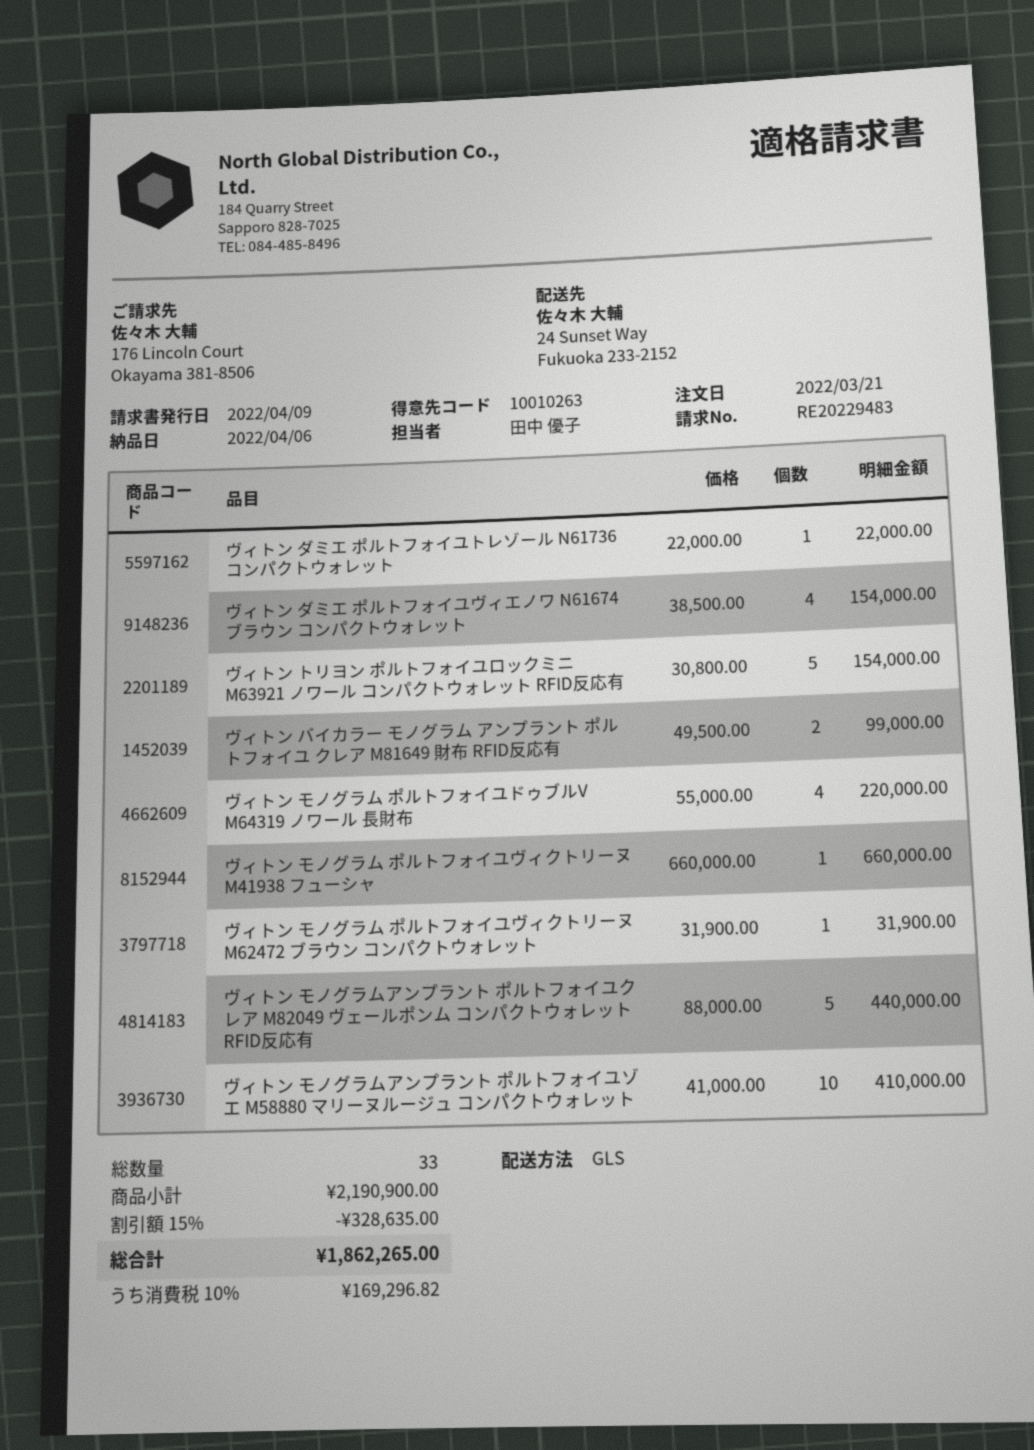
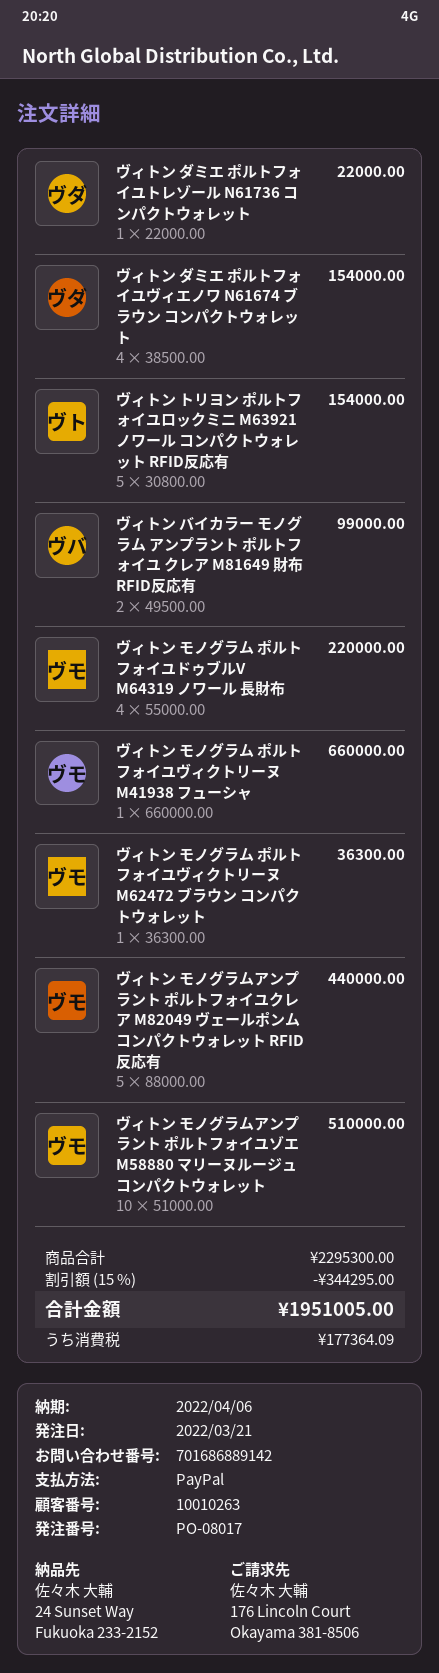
ヴィトン モノグラム ポルトフォイユヴィクトリーヌ M62472 ブラウン コンパクトウォレット: 1 x 31900.00 = 31900.00 -> 1 x 36300.00 = 36300.00
ヴィトン モノグラムアンプラント ポルトフォイユゾエ M58880 マリーヌルージュ コンパクトウォレット: 10 x 41000.00 = 410000.00 -> 10 x 51000.00 = 510000.00
subtotal: 2190900.00 -> 2295300.00
discount: 15% = 328635.00 -> 15% = 344295.00
tax: 169296.82 -> 177364.09
total: 1862265.00 -> 1951005.00

